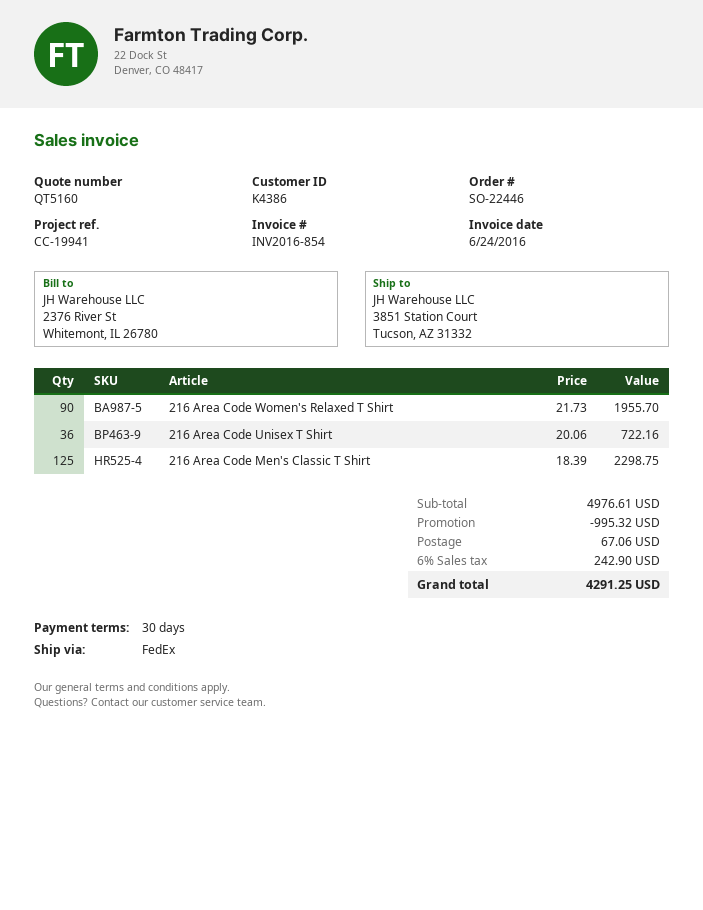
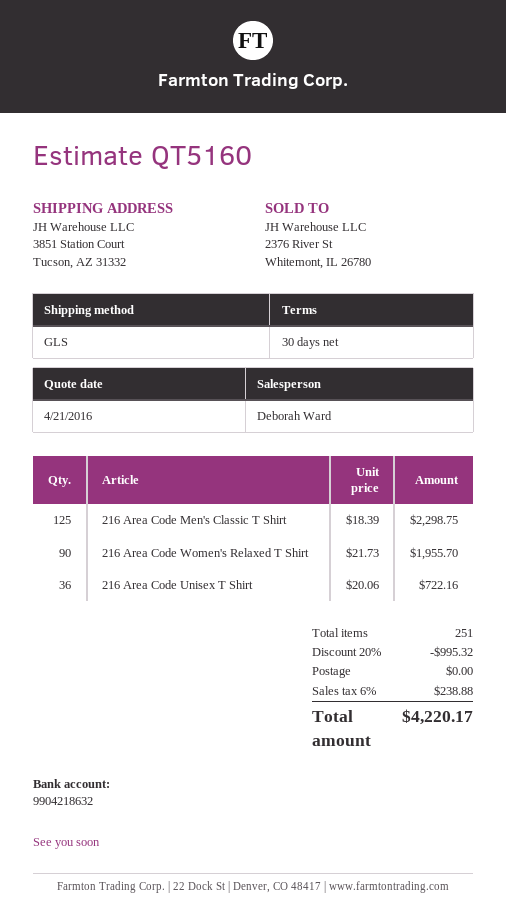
shipping method: FedEx -> GLS
shipping: 67.06 -> 0.00
tax: 6% = 242.90 -> 6% = 238.88
total: 4291.25 -> 4220.17

